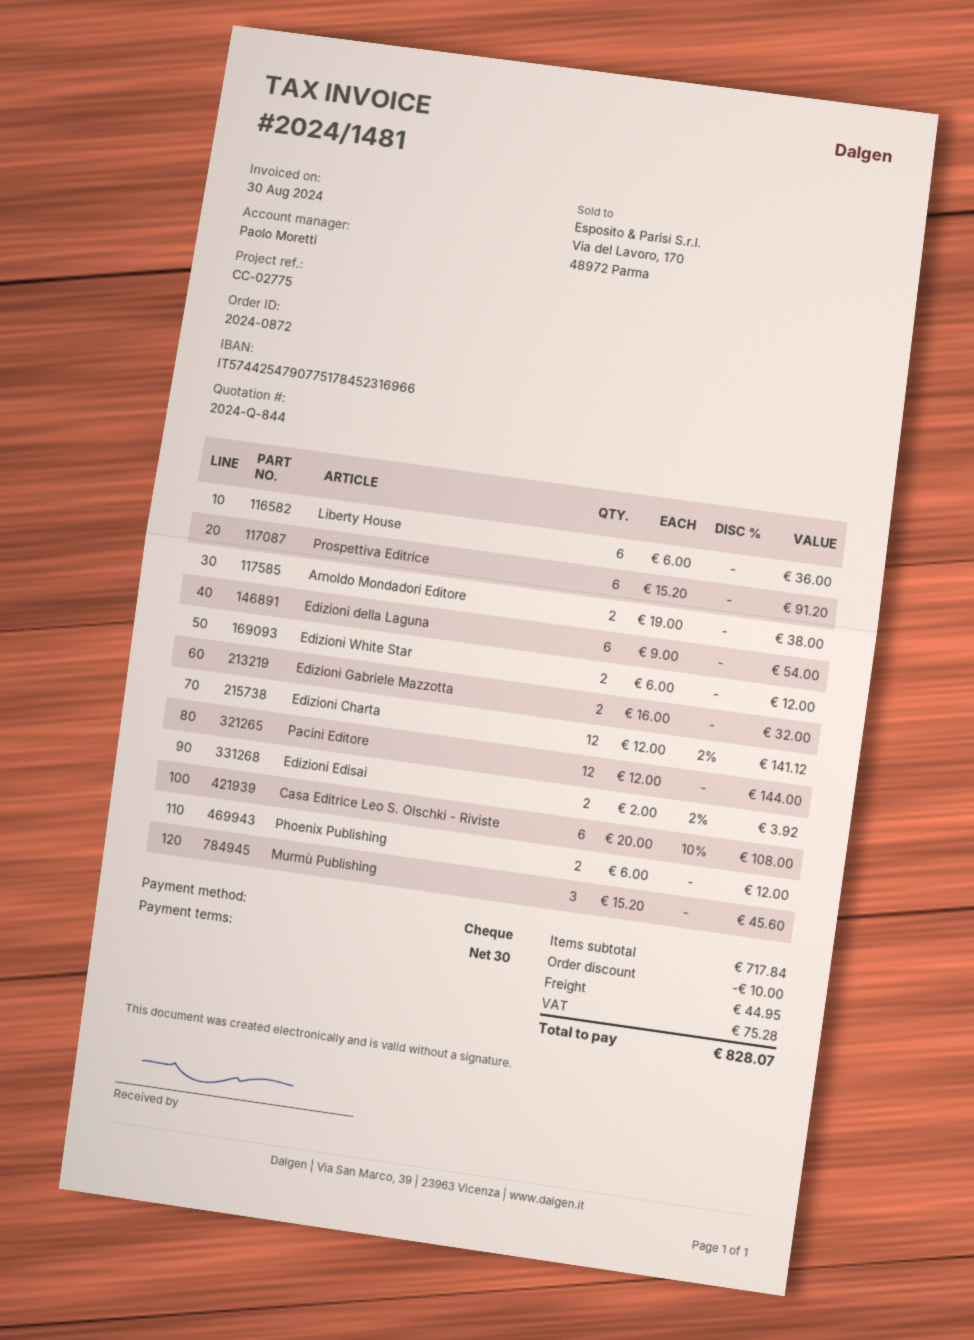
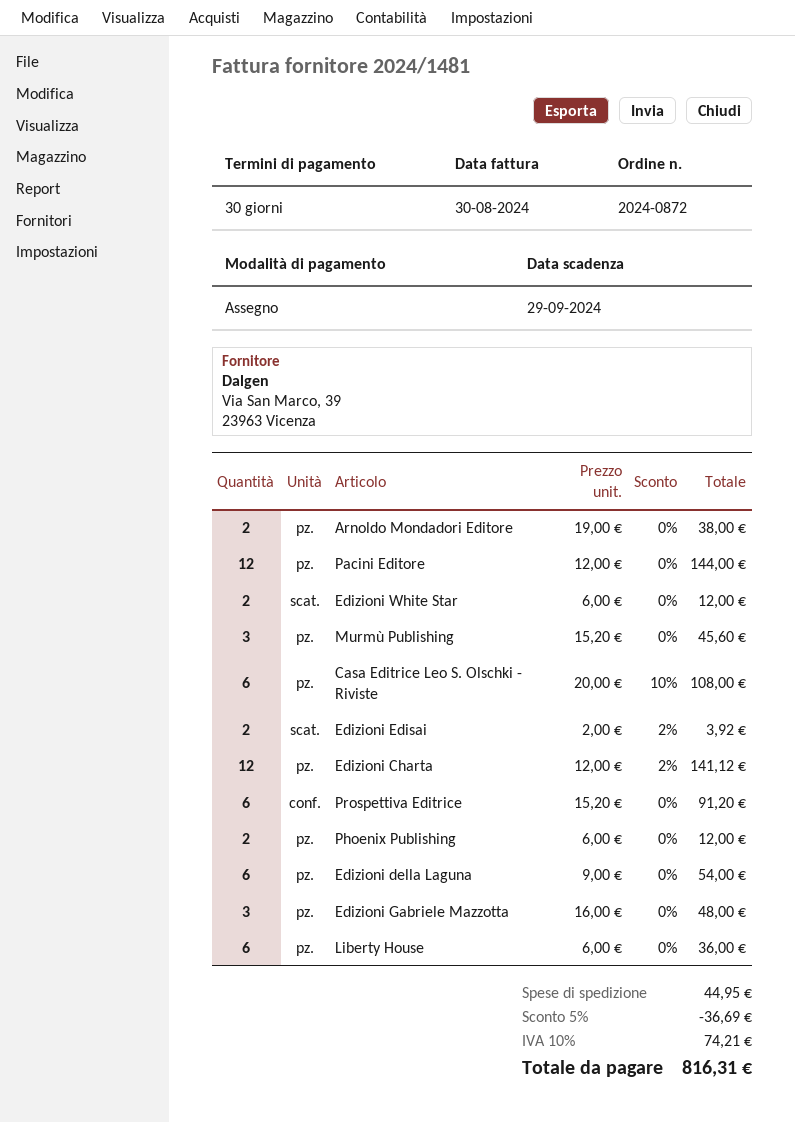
Edizioni Gabriele Mazzotta: 2 x 16.00 = 32.00 -> 3 x 16.00 = 48.00
discount: 10.00 -> 36.69
tax: 75.28 -> 74.21
total: 828.07 -> 816.31

